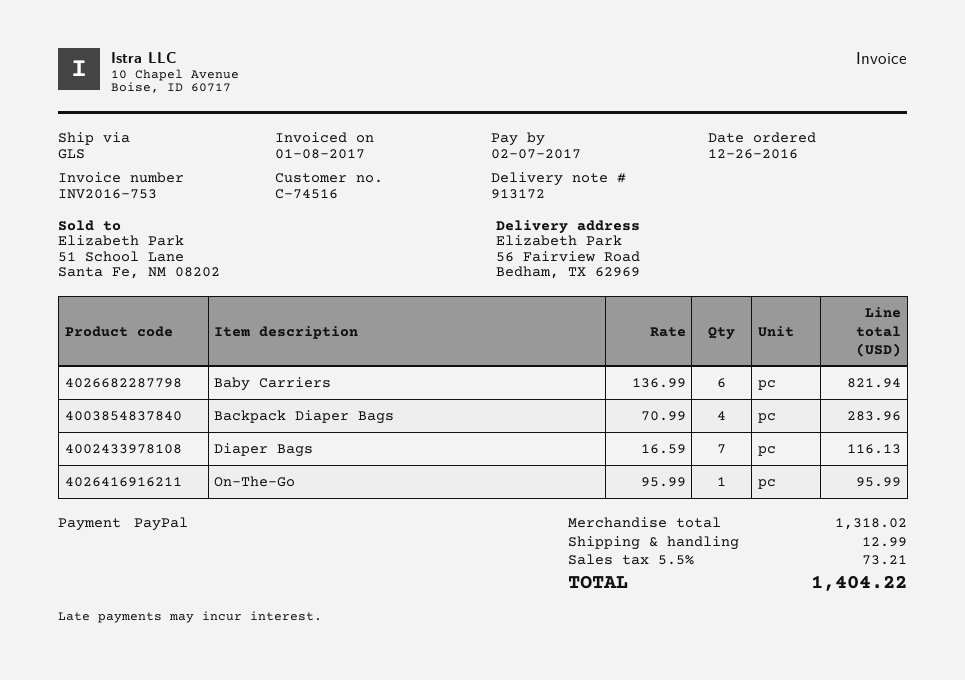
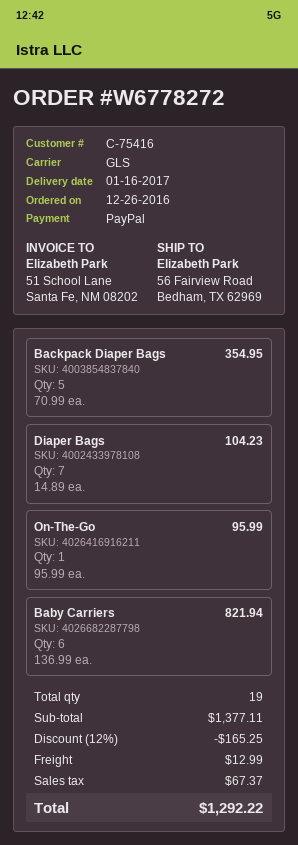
customer number: C-74516 -> C-75416
Backpack Diaper Bags: 4 x 70.99 = 283.96 -> 5 x 70.99 = 354.95
Diaper Bags: 7 x 16.59 = 116.13 -> 7 x 14.89 = 104.23
subtotal: 1318.02 -> 1377.11
discount: none -> 12% = 165.25
tax: 73.21 -> 67.37
total: 1404.22 -> 1292.22

